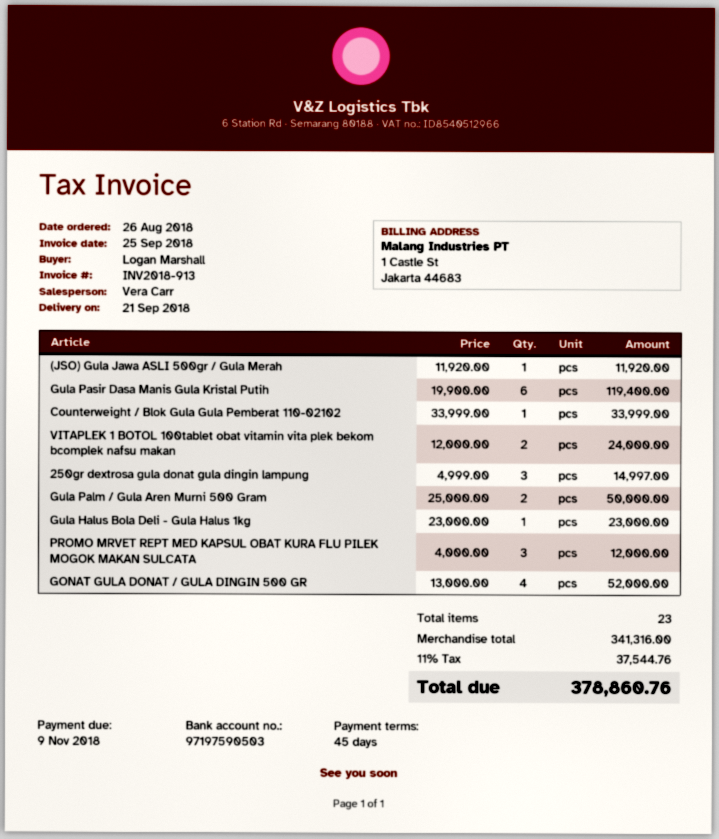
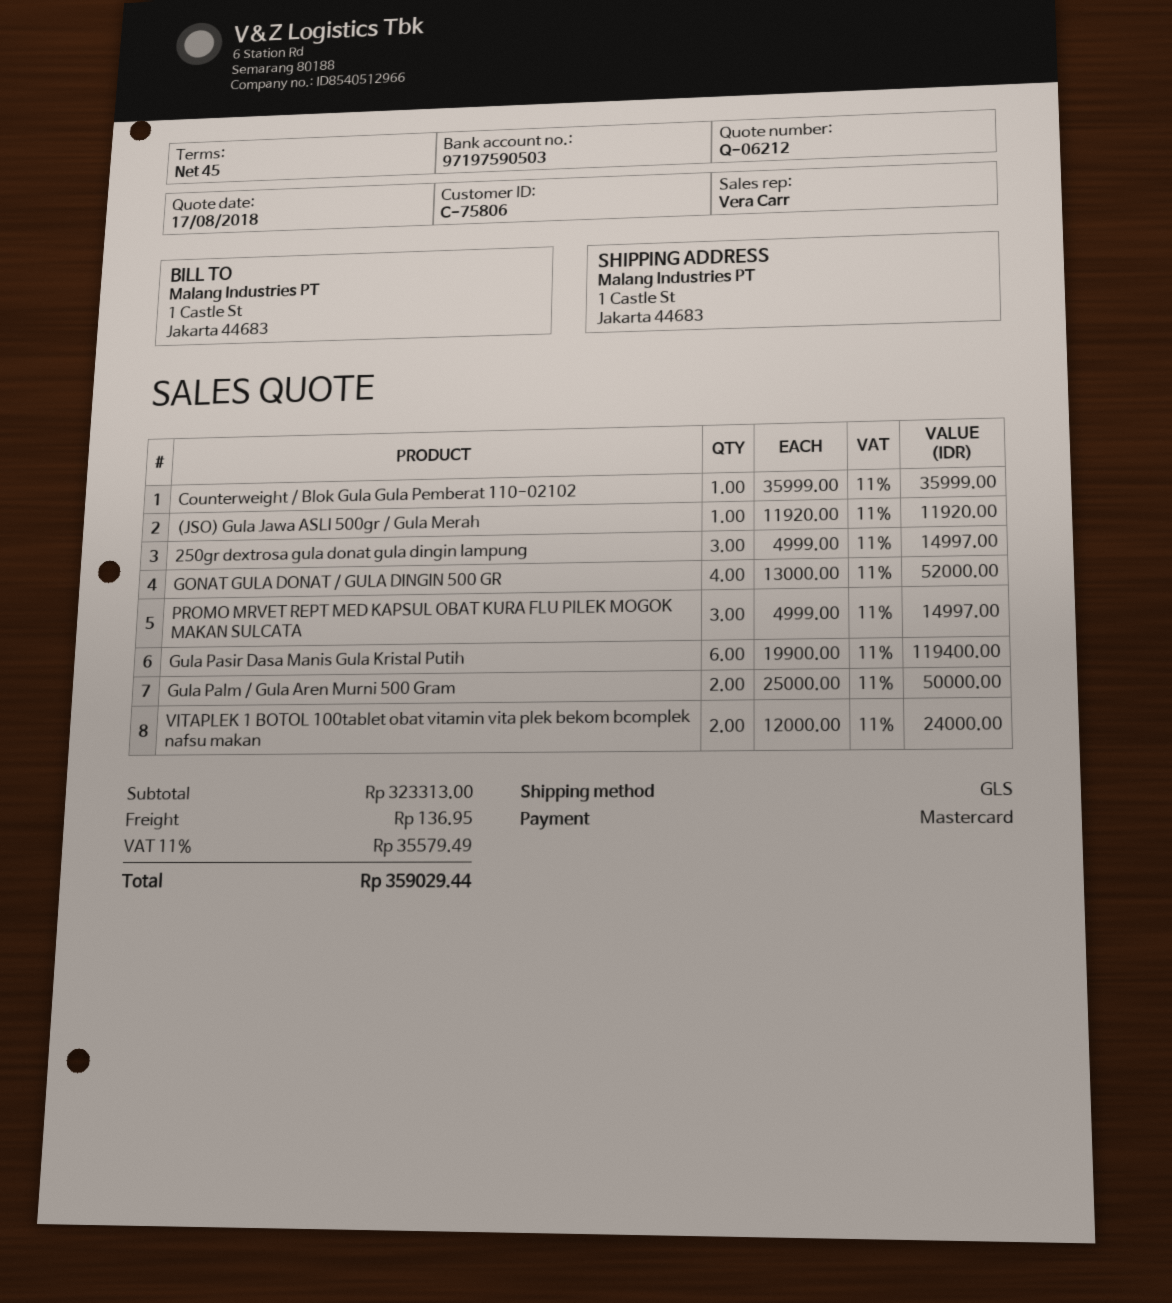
Counterweight / Blok Gula Gula Pemberat 110-02102: 1 x 33999.00 = 33999.00 -> 1 x 35999.00 = 35999.00
Gula Halus Bola Deli - Gula Halus 1kg: 1 x 23000.00 = 23000.00 -> none
PROMO MRVET REPT MED KAPSUL OBAT KURA FLU PILEK MOGOK MAKAN SULCATA: 3 x 4000.00 = 12000.00 -> 3 x 4999.00 = 14997.00
subtotal: 341316.00 -> 323313.00
shipping: none -> 136.95
tax: 11% = 37544.76 -> 11% = 35579.49
total: 378860.76 -> 359029.44

